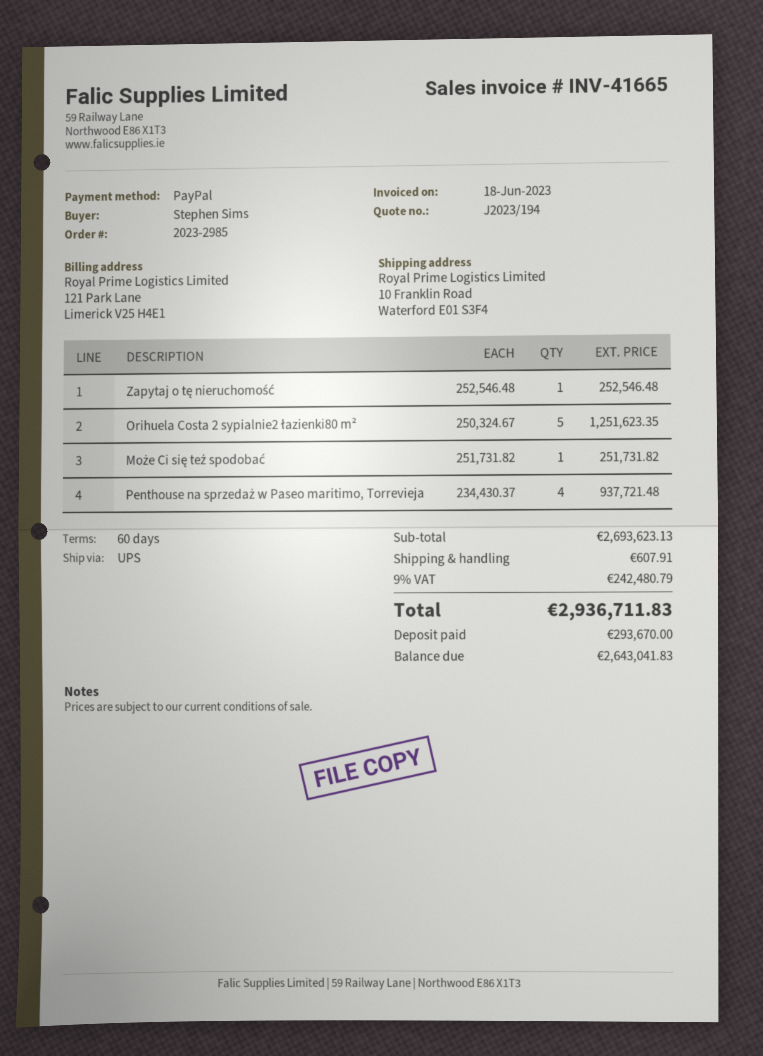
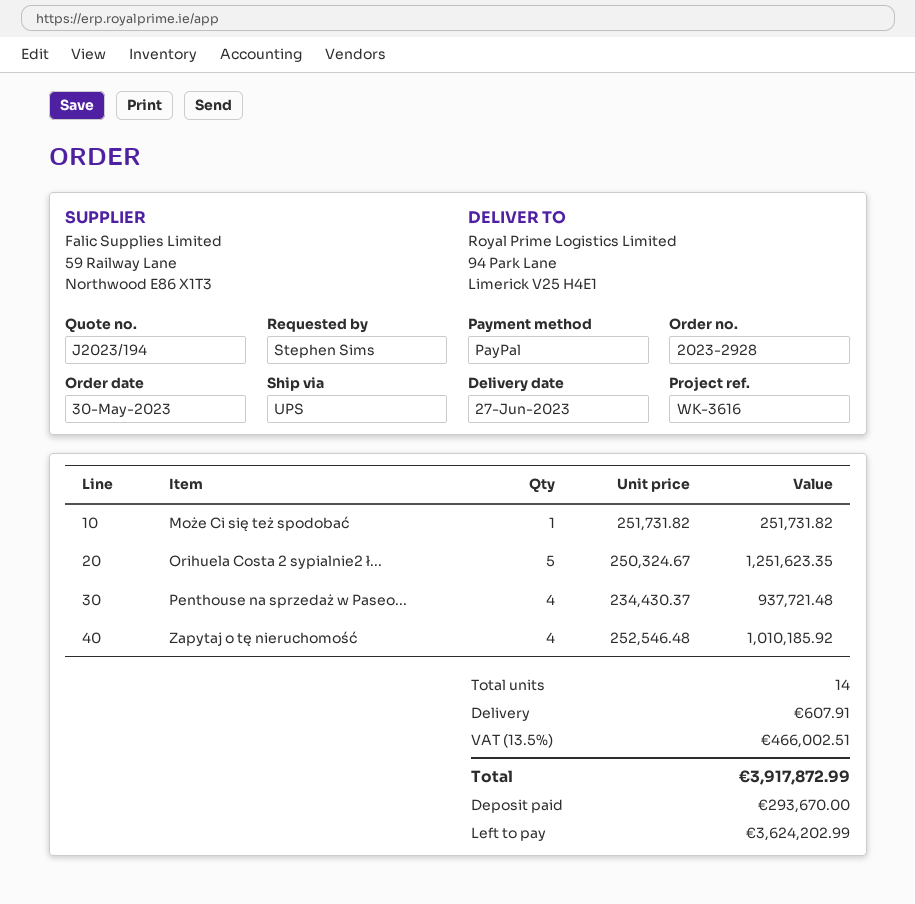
order number: 2023-2985 -> 2023-2928
ship to: 10 Franklin Road, Waterford E01 S3F4 -> 94 Park Lane, Limerick V25 H4E1
Zapytaj o tę nieruchomość: 1 x 252546.48 = 252546.48 -> 4 x 252546.48 = 1010185.92
tax: 9% = 242480.79 -> 13.5% = 466002.51
total: 2936711.83 -> 3917872.99
balance: 2643041.83 -> 3624202.99

